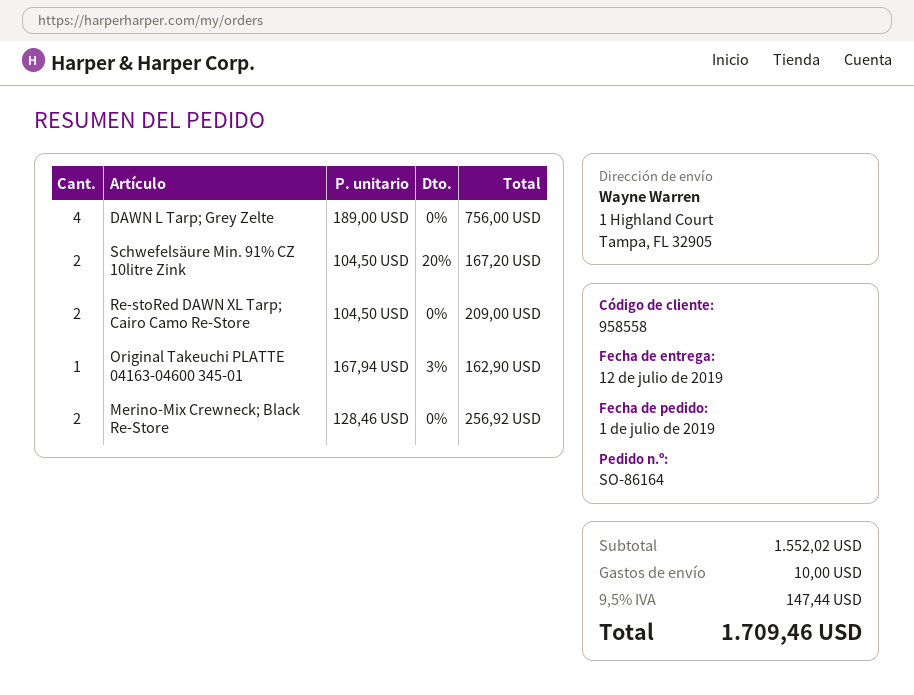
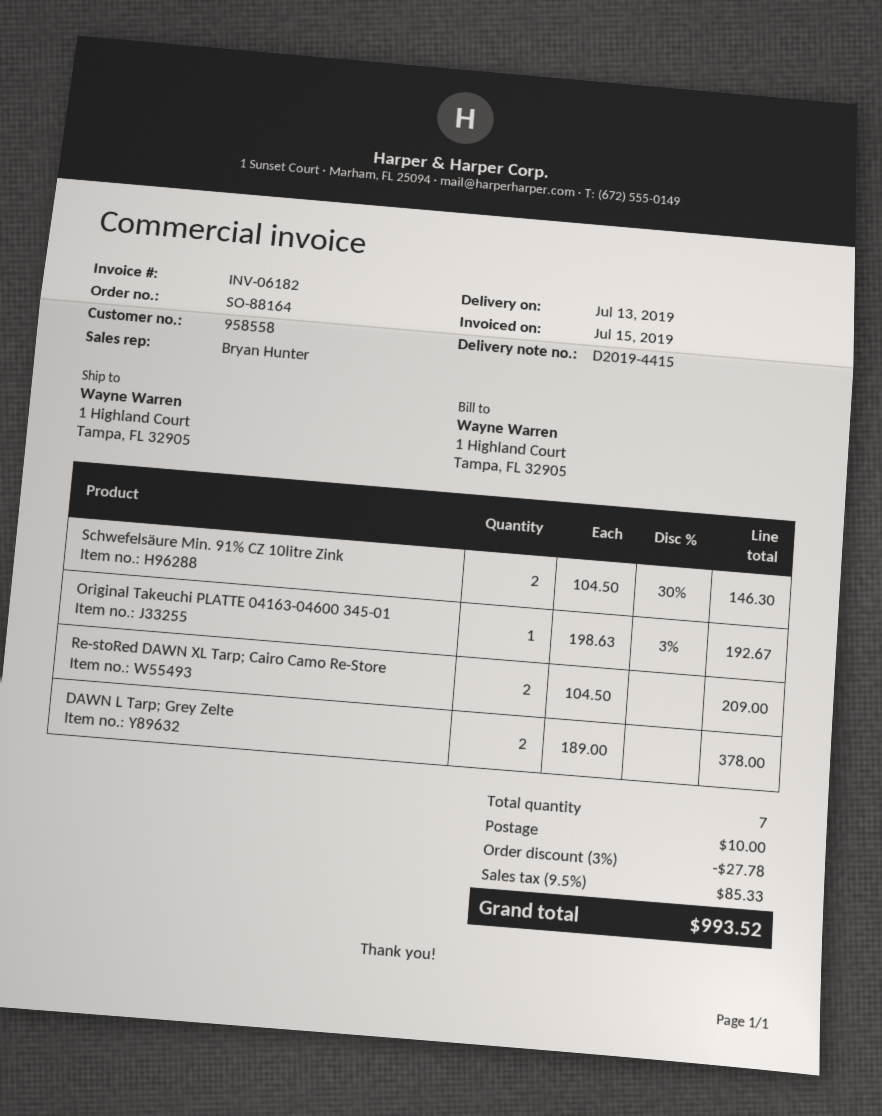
order number: SO-86164 -> SO-88164
delivery date: 2019-07-12 -> 2019-07-13
DAWN L Tarp; Grey Zelte: 4 x 189.00 = 756.00 -> 2 x 189.00 = 378.00
Schwefelsäure Min. 91% CZ 10litre Zink: 2 x 104.50 - 20% = 167.20 -> 2 x 104.50 - 30% = 146.30
Original Takeuchi PLATTE 04163-04600 345-01: 1 x 167.94 - 3% = 162.90 -> 1 x 198.63 - 3% = 192.67
Merino-Mix Crewneck; Black Re-Store: 2 x 128.46 = 256.92 -> none
discount: none -> 3% = 27.78
tax: 9.5% = 147.44 -> 9.5% = 85.33
total: 1709.46 -> 993.52

